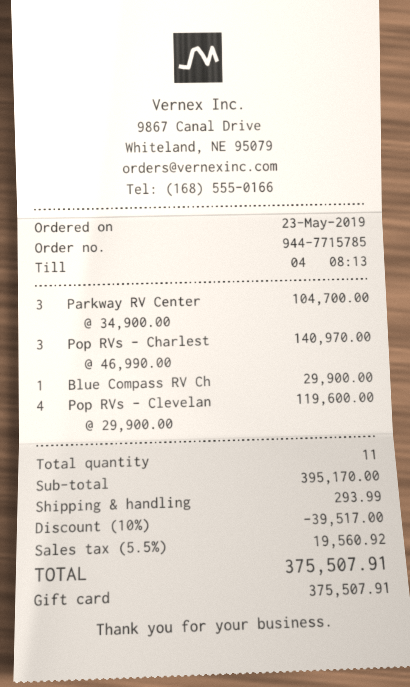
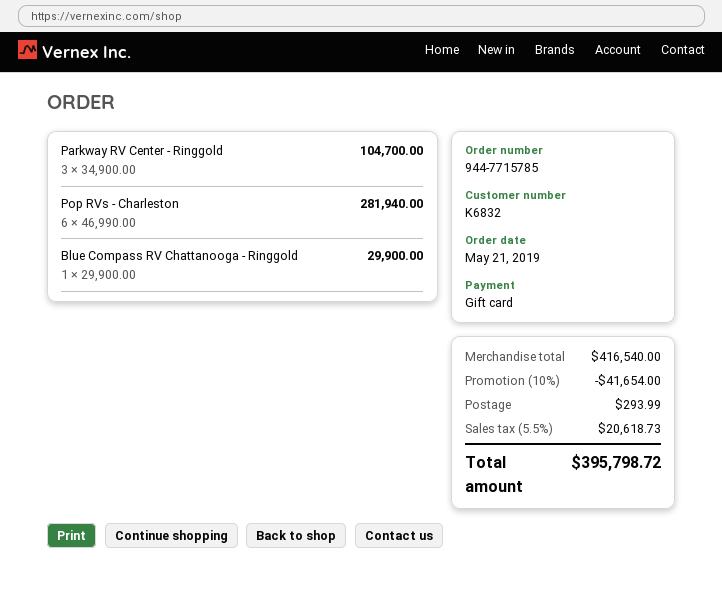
order date: 2019-05-23 -> 2019-05-21
Pop RVs - Charlest: 3 x 46990.00 = 140970.00 -> 6 x 46990.00 = 281940.00
Pop RVs - Clevelan: 4 x 29900.00 = 119600.00 -> none
subtotal: 395170.00 -> 416540.00
discount: 10% = 39517.00 -> 10% = 41654.00
tax: 5.5% = 19560.92 -> 5.5% = 20618.73
total: 375507.91 -> 395798.72

